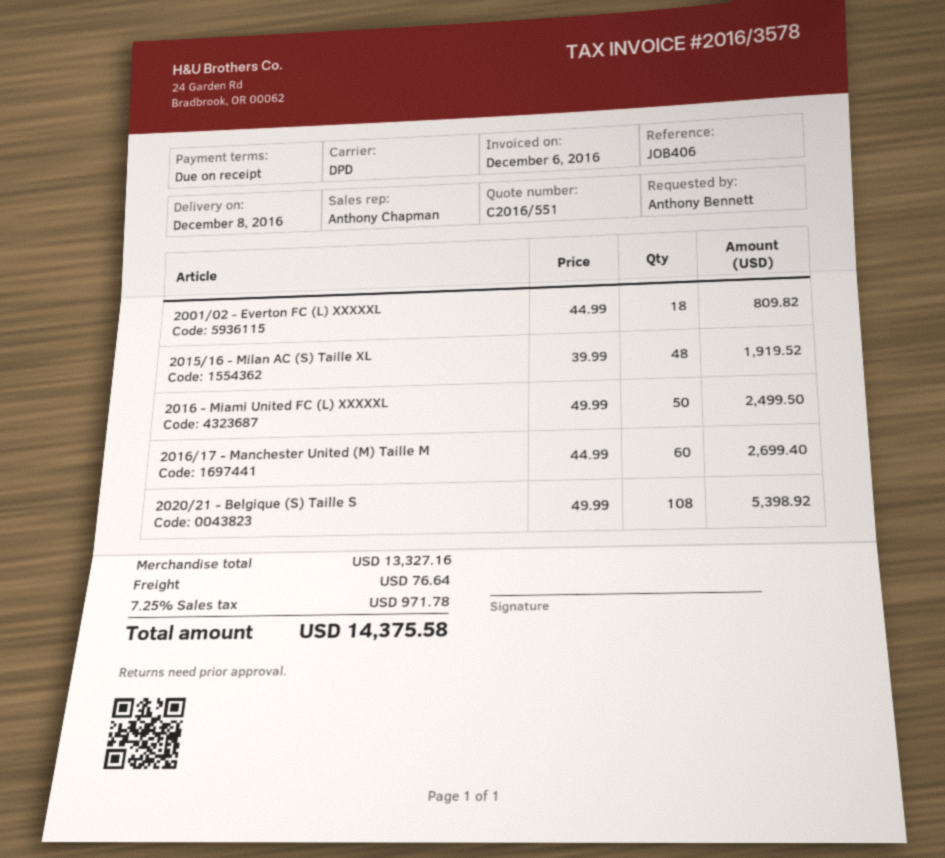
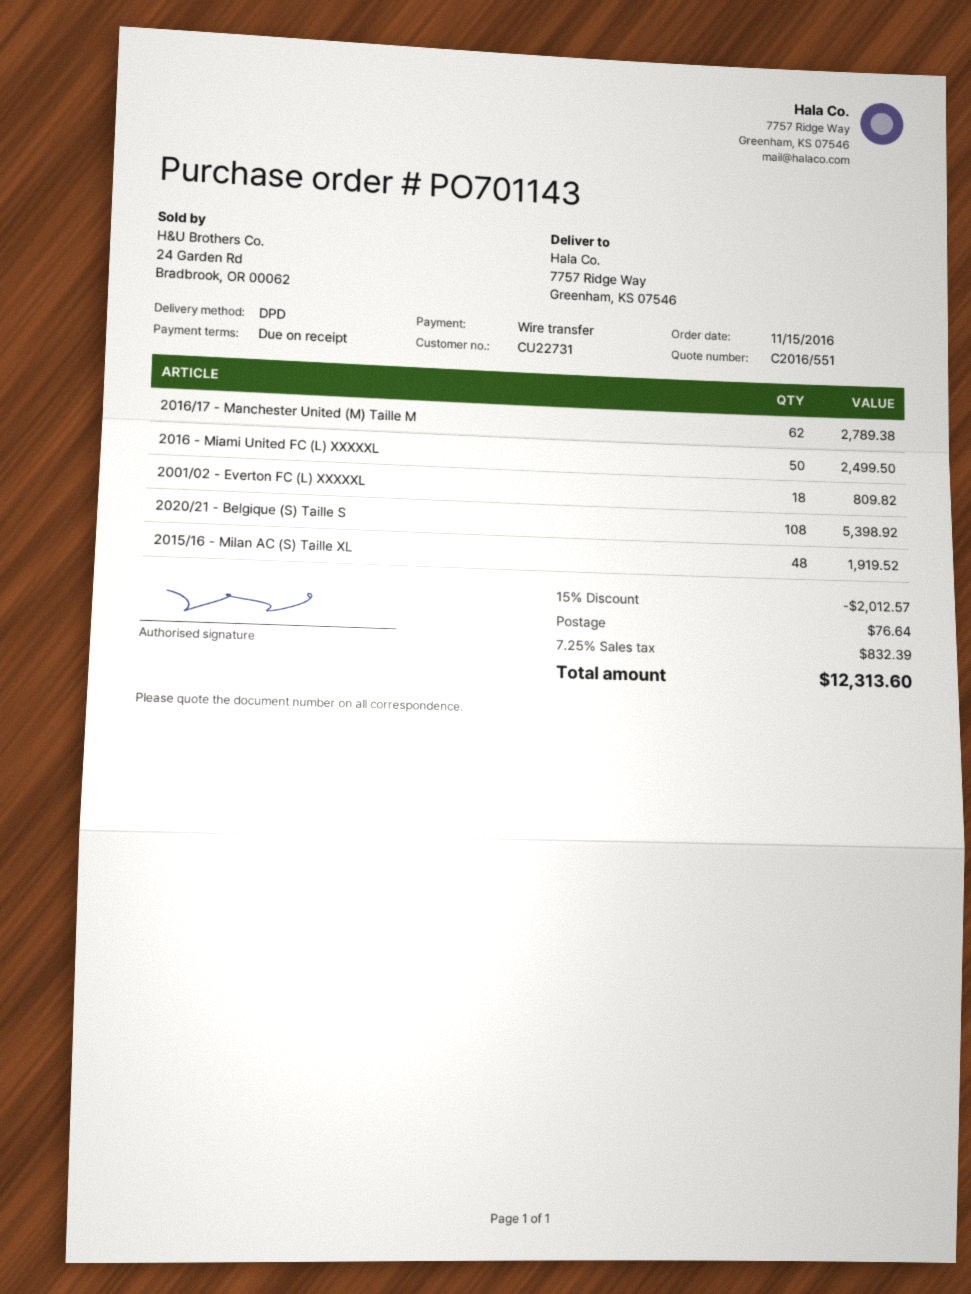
2016/17 - Manchester United (M) Taille M: 60 for 2699.40 -> 62 for 2789.38
discount: none -> 15% = 2012.57
tax: 7.25% = 971.78 -> 7.25% = 832.39
total: 14375.58 -> 12313.60

